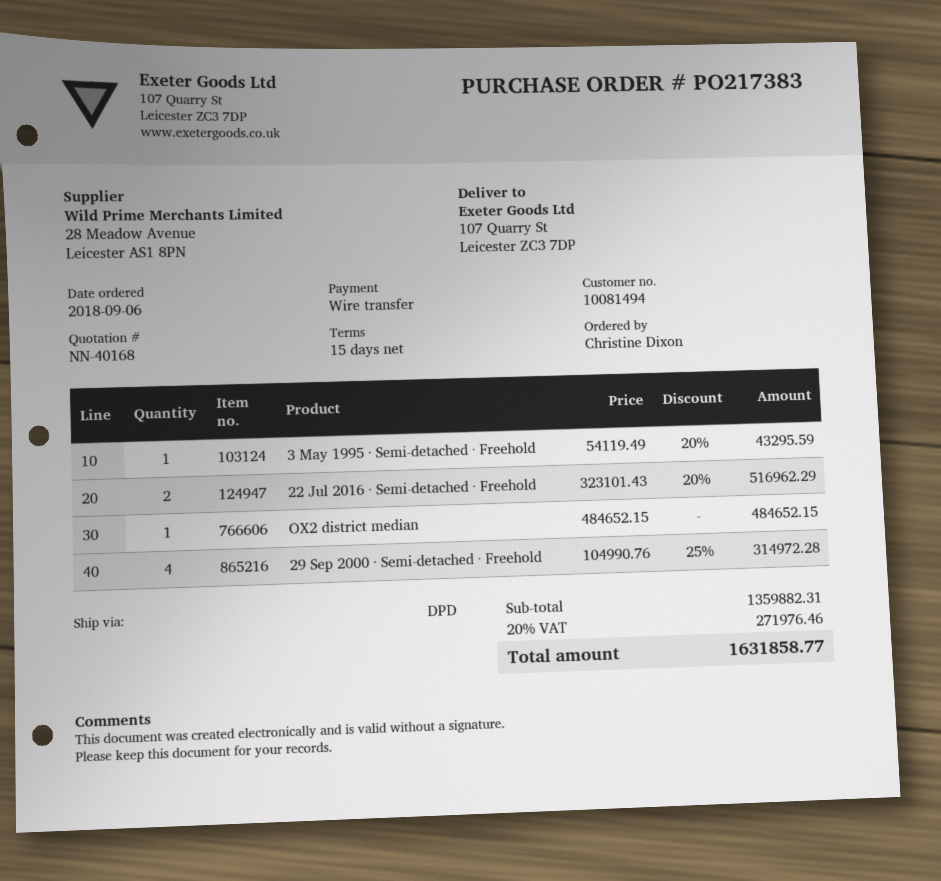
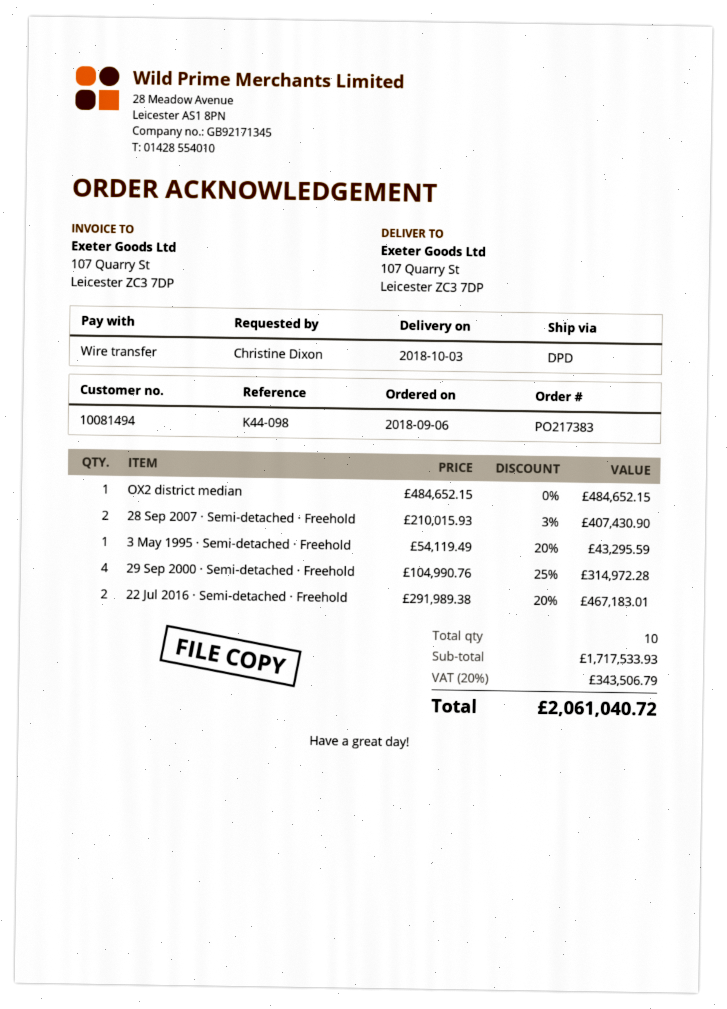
22 Jul 2016 · Semi-detached · Freehold: 2 x 323101.43 - 20% = 516962.29 -> 2 x 291989.38 - 20% = 467183.01
28 Sep 2007 · Semi-detached · Freehold: none -> 2 x 210015.93 - 3% = 407430.90
subtotal: 1359882.31 -> 1717533.93
tax: 20% = 271976.46 -> 20% = 343506.79
total: 1631858.77 -> 2061040.72

